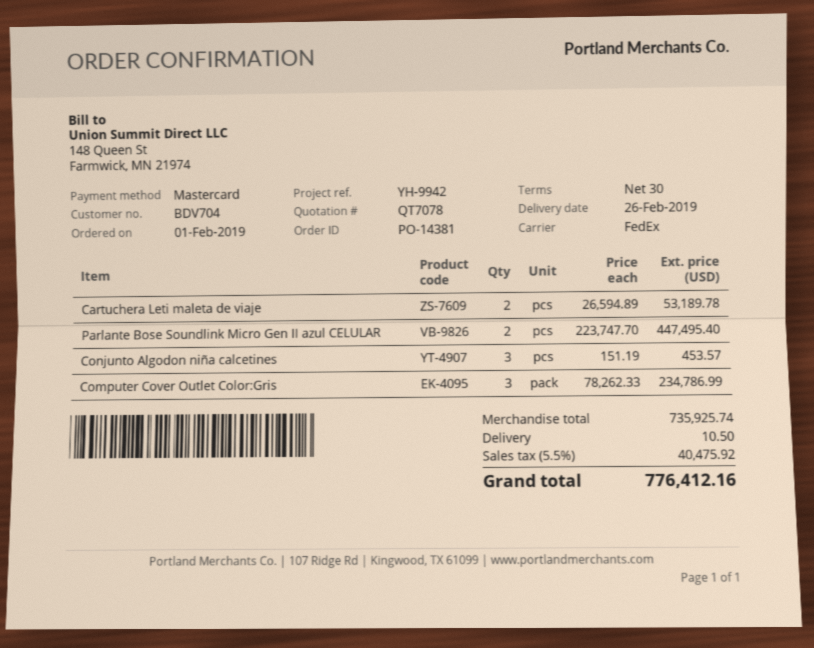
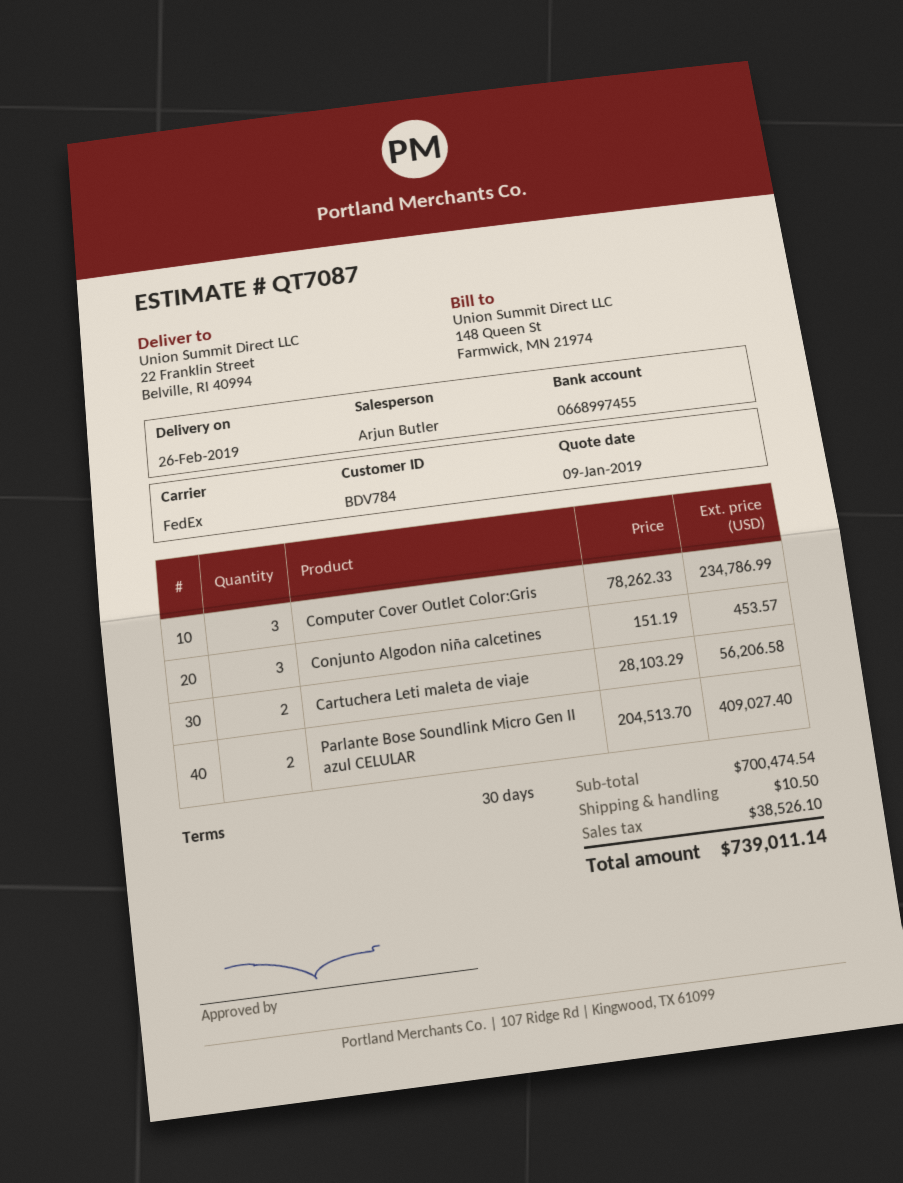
quote number: QT7078 -> QT7087
customer number: BDV704 -> BDV784
Cartuchera Leti maleta de viaje: 2 x 26594.89 = 53189.78 -> 2 x 28103.29 = 56206.58
Parlante Bose Soundlink Micro Gen II azul CELULAR: 2 x 223747.70 = 447495.40 -> 2 x 204513.70 = 409027.40
subtotal: 735925.74 -> 700474.54
tax: 40475.92 -> 38526.10
total: 776412.16 -> 739011.14

